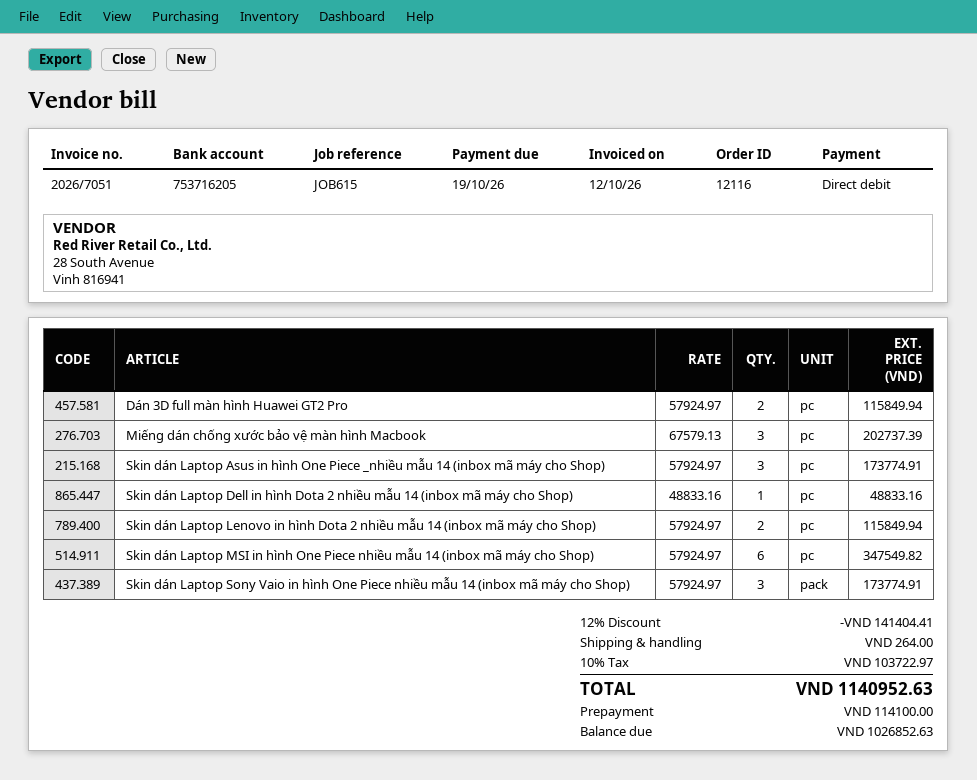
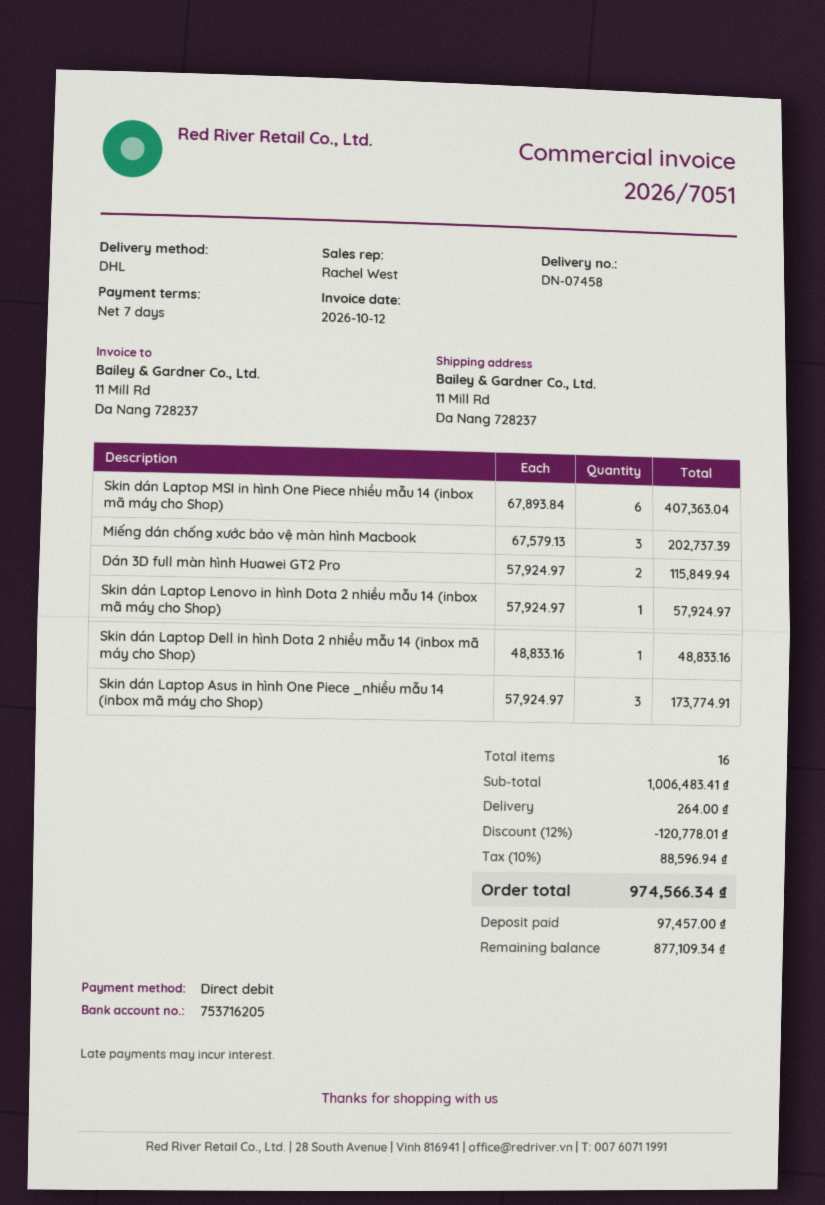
Skin dán Laptop Lenovo in hình Dota 2 nhiều mẫu 14 (inbox mã máy cho Shop): 2 x 57924.97 = 115849.94 -> 1 x 57924.97 = 57924.97
Skin dán Laptop MSI in hình One Piece nhiều mẫu 14 (inbox mã máy cho Shop): 6 x 57924.97 = 347549.82 -> 6 x 67893.84 = 407363.04
Skin dán Laptop Sony Vaio in hình One Piece nhiều mẫu 14 (inbox mã máy cho Shop): 3 x 57924.97 = 173774.91 -> none
discount: 12% = 141404.41 -> 12% = 120778.01
tax: 10% = 103722.97 -> 10% = 88596.94
total: 1140952.63 -> 974566.34
deposit: 114100.00 -> 97457.00
balance: 1026852.63 -> 877109.34

